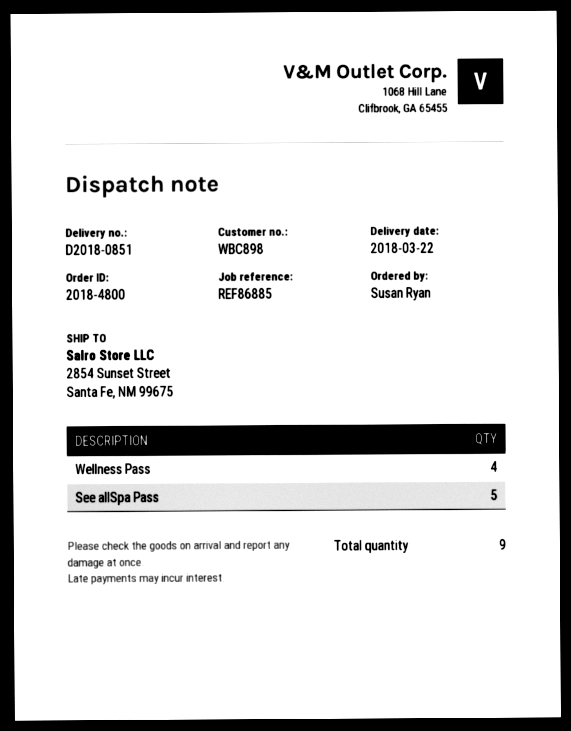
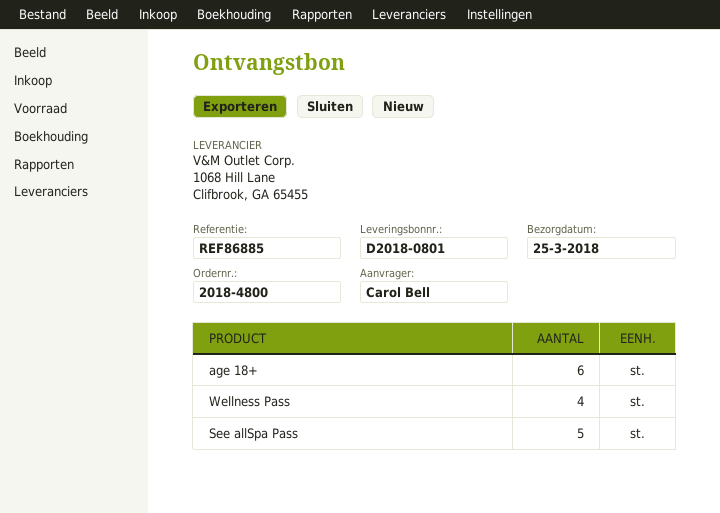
delivery note number: D2018-0851 -> D2018-0801
delivery date: 2018-03-22 -> 2018-03-25
ordered by: Susan Ryan -> Carol Bell
age 18+: none -> 6

